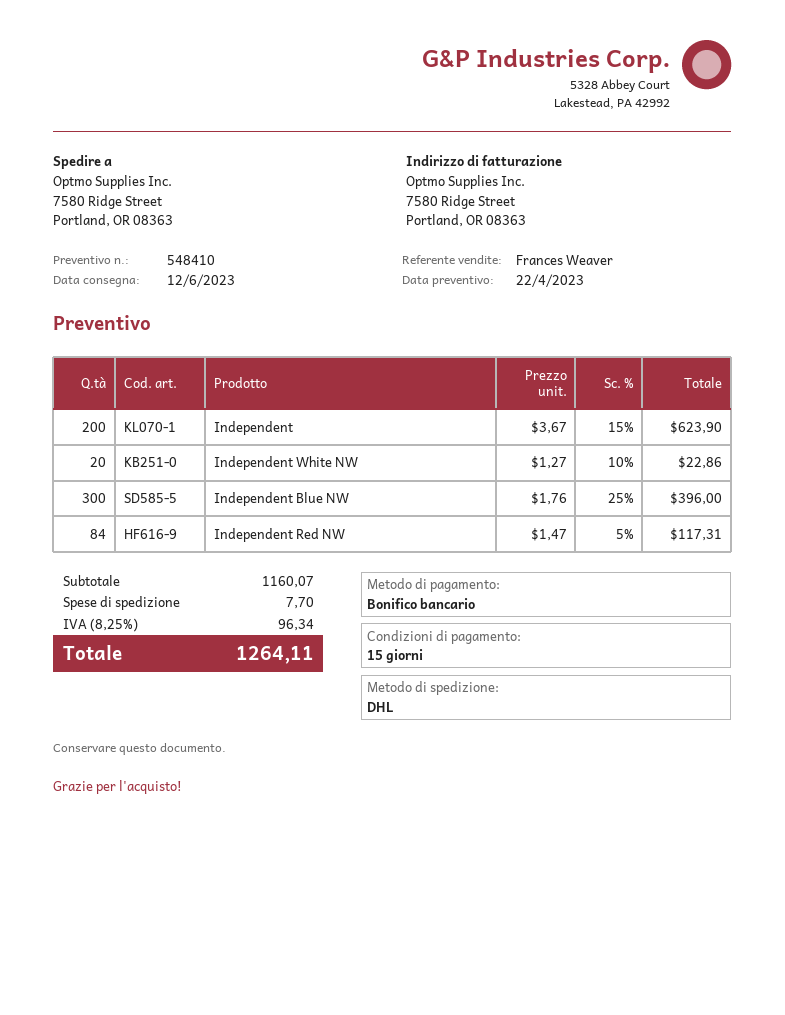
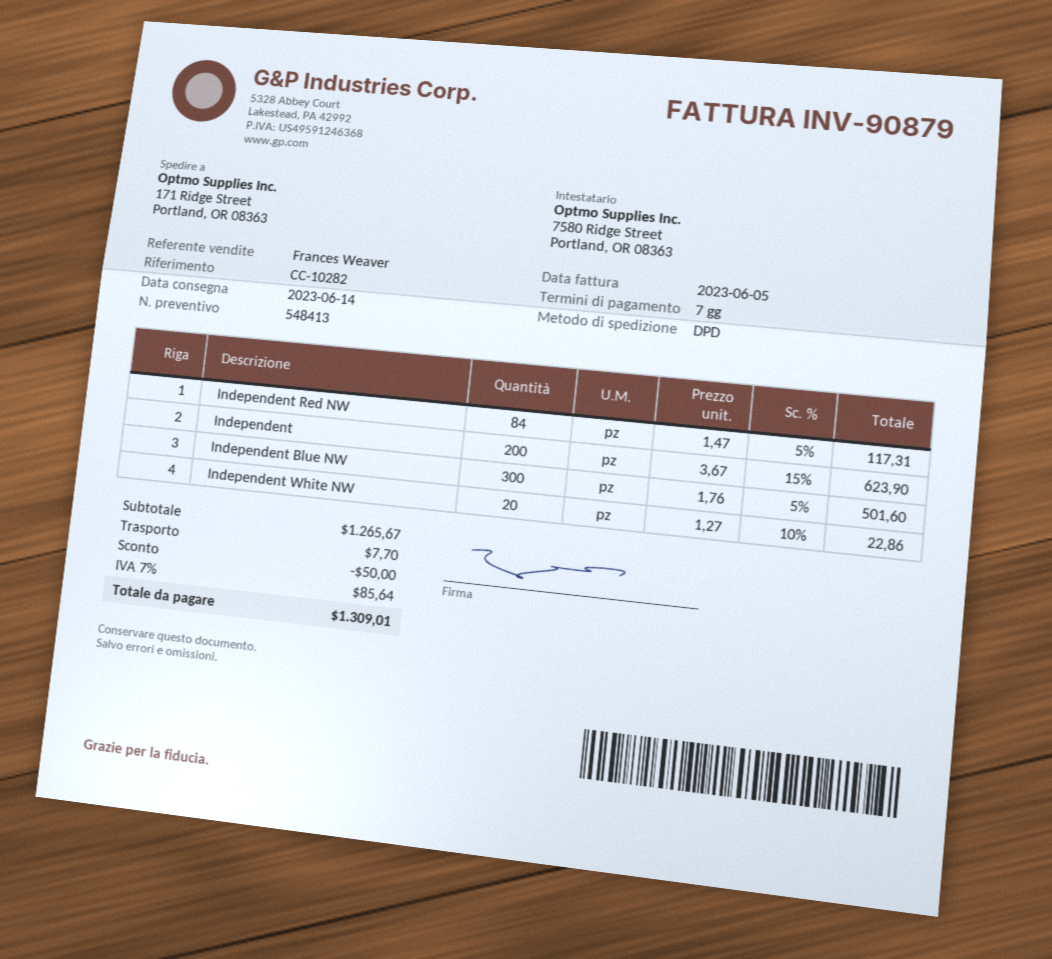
quote number: 548410 -> 548413
delivery date: 2023-06-12 -> 2023-06-14
payment terms: 15 days -> 7 days
shipping method: DHL -> DPD
ship to: 7580 Ridge Street, Portland, OR 08363 -> 171 Ridge Street, Portland, OR 08363
Independent Blue NW: 300 x 1.76 - 25% = 396.00 -> 300 x 1.76 - 5% = 501.60
subtotal: 1160.07 -> 1265.67
discount: none -> 50.00
tax: 8.25% = 96.34 -> 7% = 85.64
total: 1264.11 -> 1309.01

